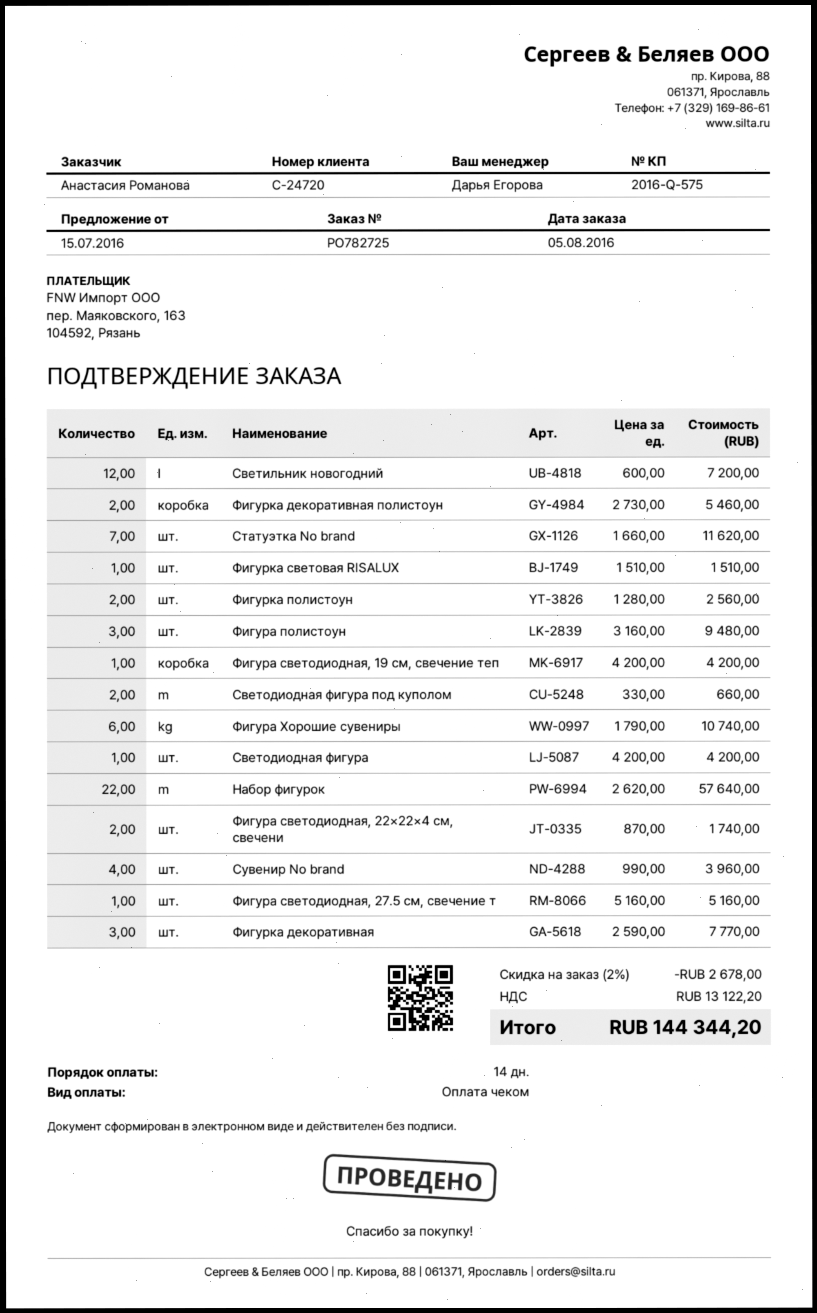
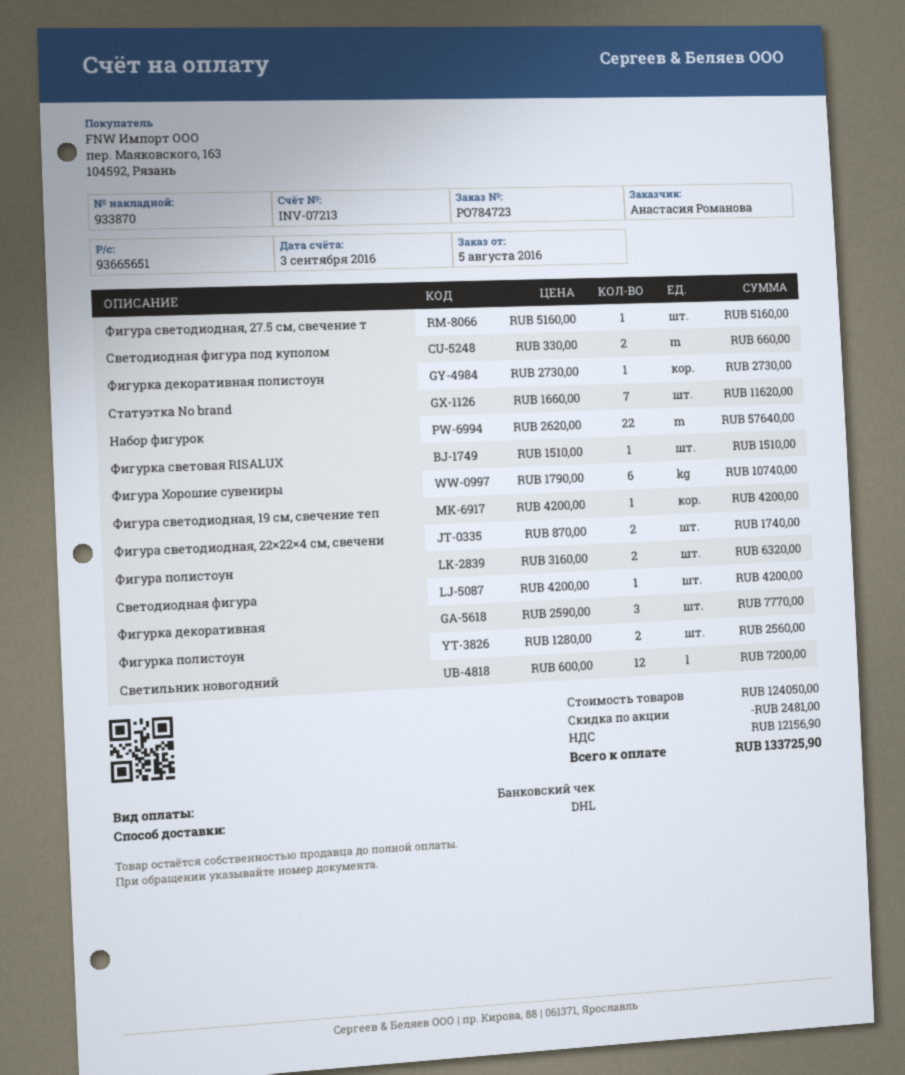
order number: PO782725 -> PO784723
Фигурка декоративная полистоун: 2 x 2730.00 = 5460.00 -> 1 x 2730.00 = 2730.00
Фигура полистоун: 3 x 3160.00 = 9480.00 -> 2 x 3160.00 = 6320.00
Сувенир No brand: 4 x 990.00 = 3960.00 -> none
discount: 2678.00 -> 2481.00
tax: 13122.20 -> 12156.90
total: 144344.20 -> 133725.90

